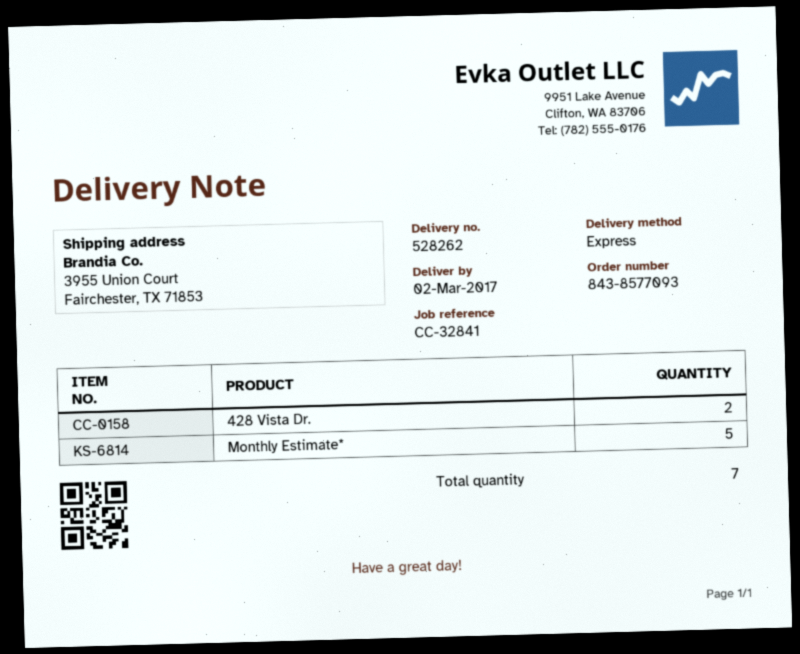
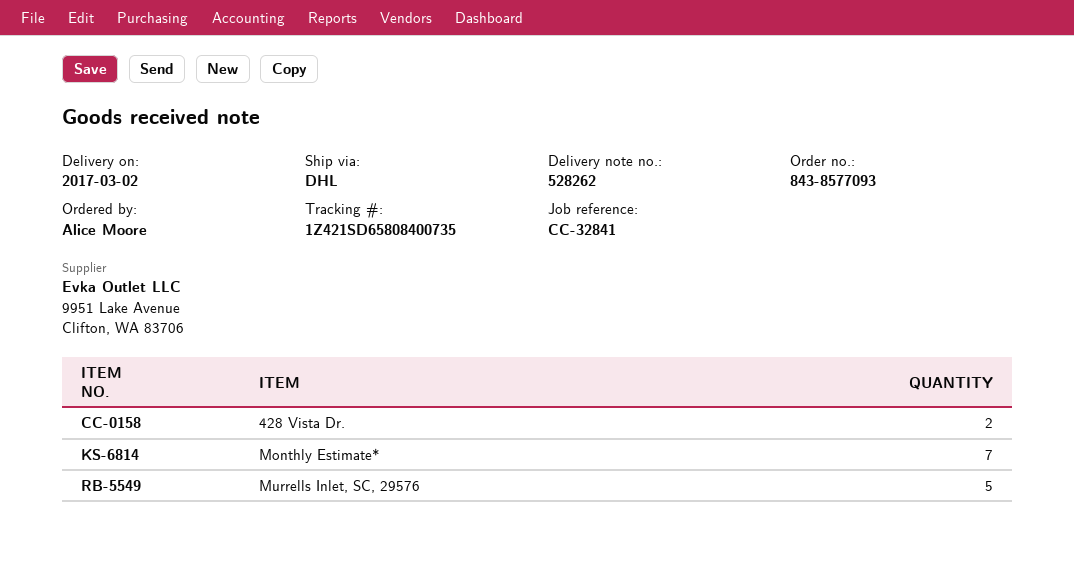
shipping method: express -> DHL
Monthly Estimate*: 5 -> 7
Murrells Inlet, SC, 29576: none -> 5

